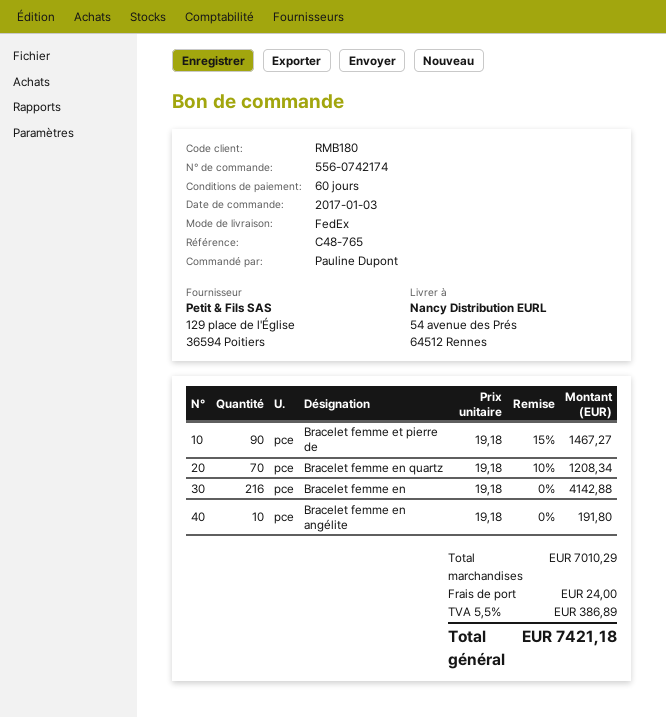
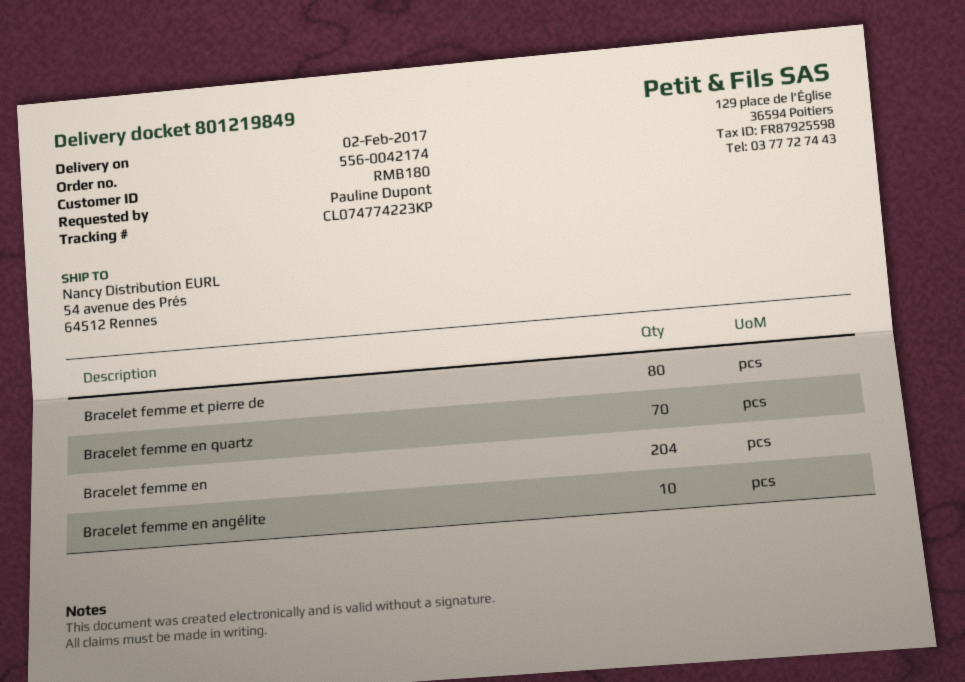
order number: 556-0742174 -> 556-0042174
Bracelet femme et pierre de: 90 -> 80
Bracelet femme en: 216 -> 204

